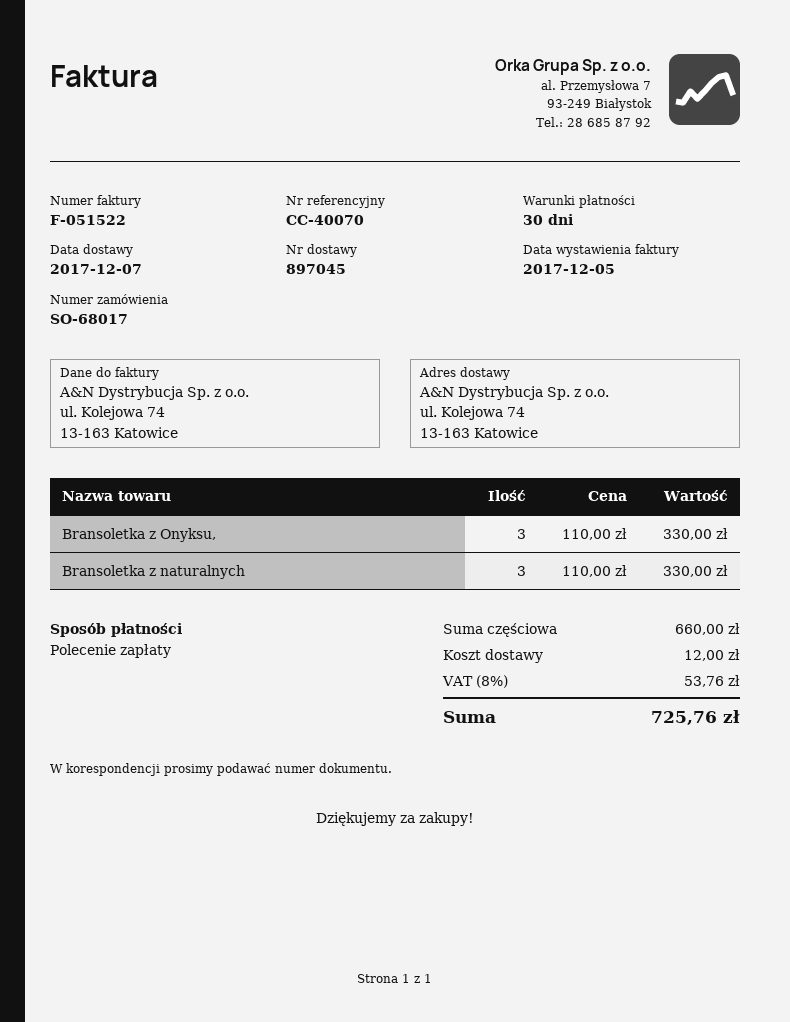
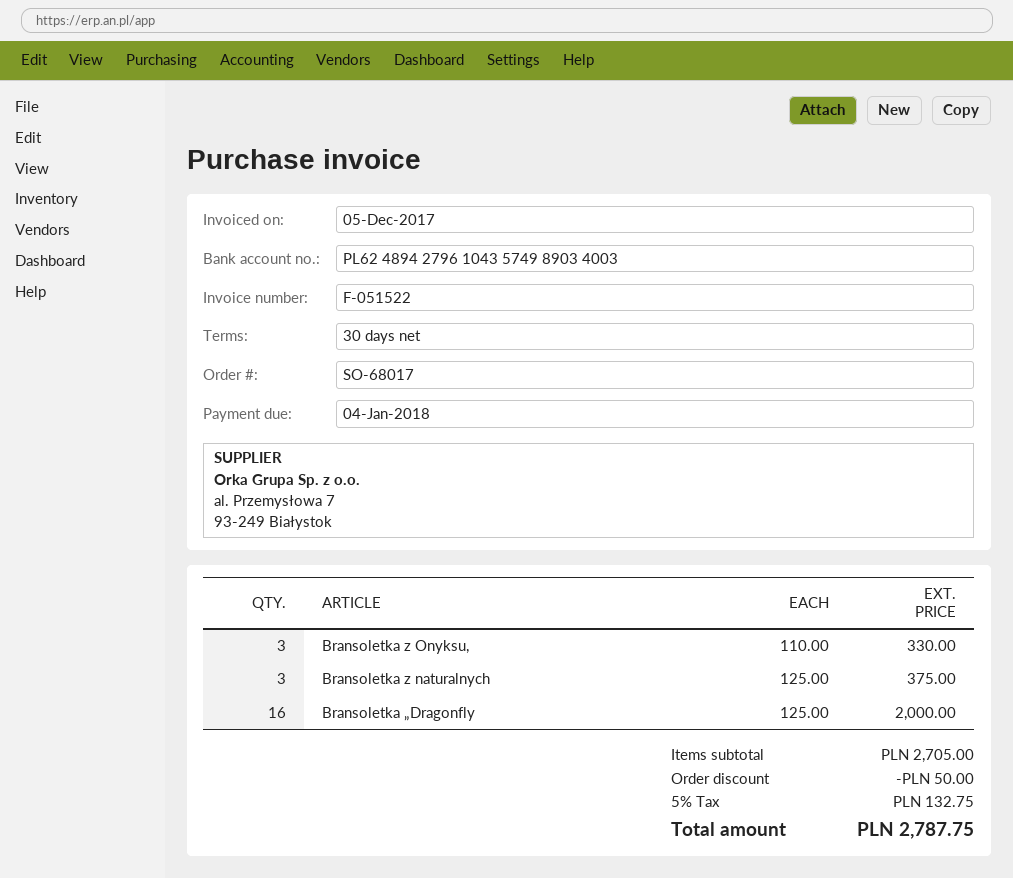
Bransoletka z naturalnych: 3 x 110.00 = 330.00 -> 3 x 125.00 = 375.00
Bransoletka „Dragonfly: none -> 16 x 125.00 = 2000.00
subtotal: 660.00 -> 2705.00
discount: none -> 50.00
shipping: 12.00 -> none
tax: 8% = 53.76 -> 5% = 132.75
total: 725.76 -> 2787.75

